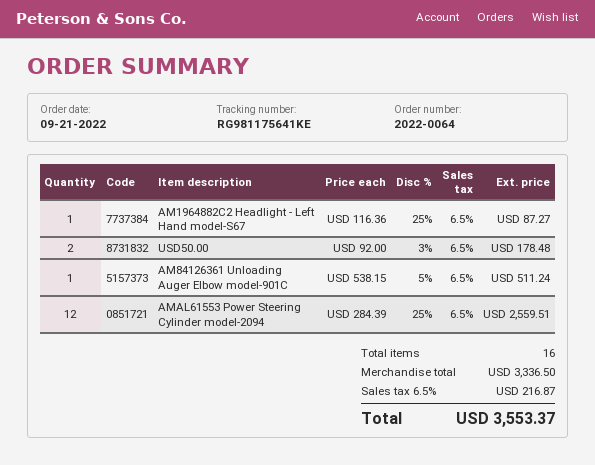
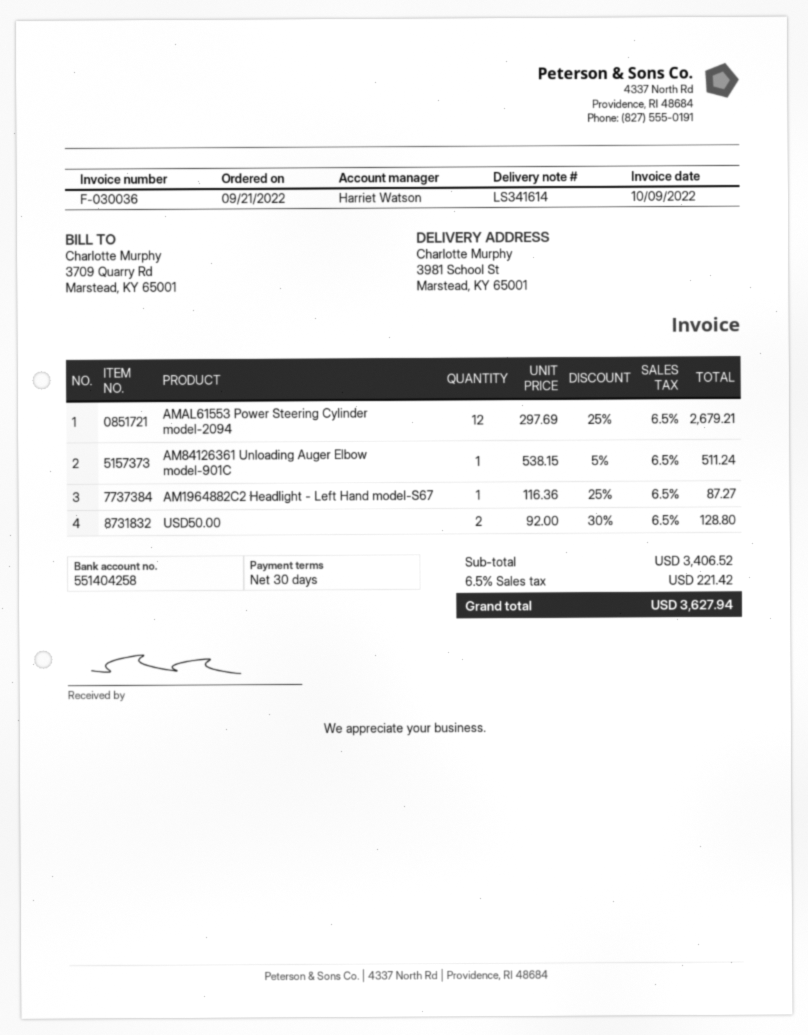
USD50.00: 2 x 92.00 - 3% = 178.48 -> 2 x 92.00 - 30% = 128.80
AMAL61553 Power Steering Cylinder model-2094: 12 x 284.39 - 25% = 2559.51 -> 12 x 297.69 - 25% = 2679.21
subtotal: 3336.50 -> 3406.52
tax: 6.5% = 216.87 -> 6.5% = 221.42
total: 3553.37 -> 3627.94

